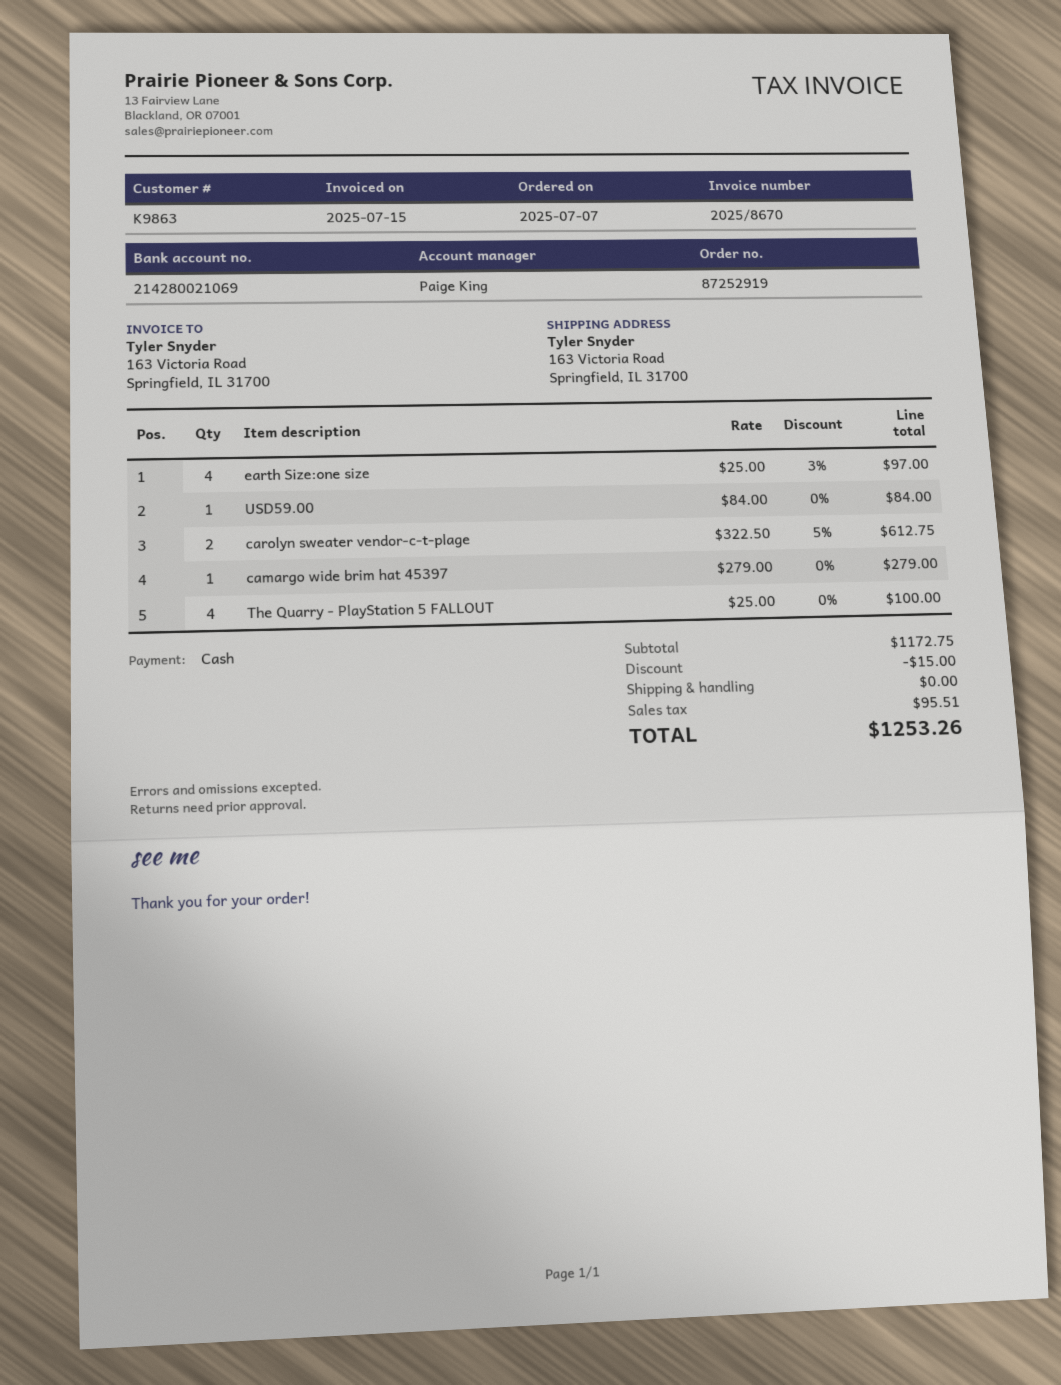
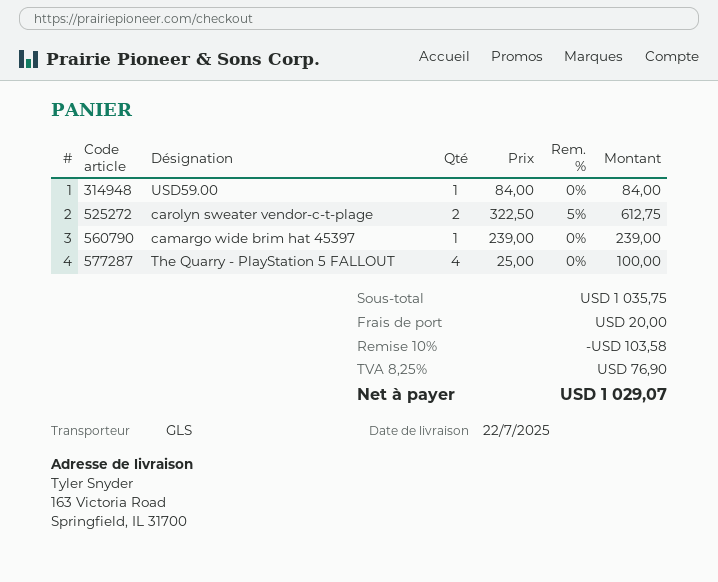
earth Size:one size: 4 x 25.00 - 3% = 97.00 -> none
camargo wide brim hat 45397: 1 x 279.00 = 279.00 -> 1 x 239.00 = 239.00
subtotal: 1172.75 -> 1035.75
discount: 15.00 -> 103.58
shipping: 0.00 -> 20.00
tax: 95.51 -> 76.90
total: 1253.26 -> 1029.07

